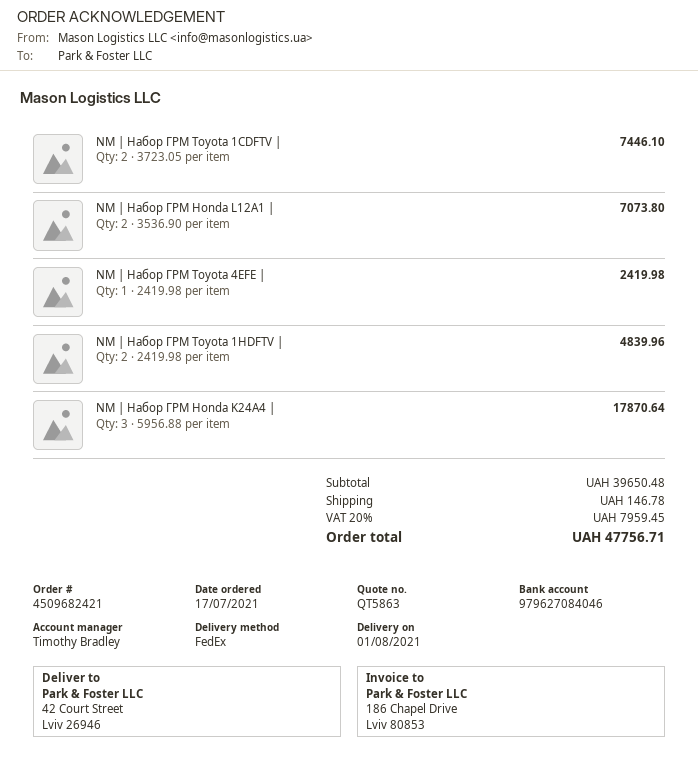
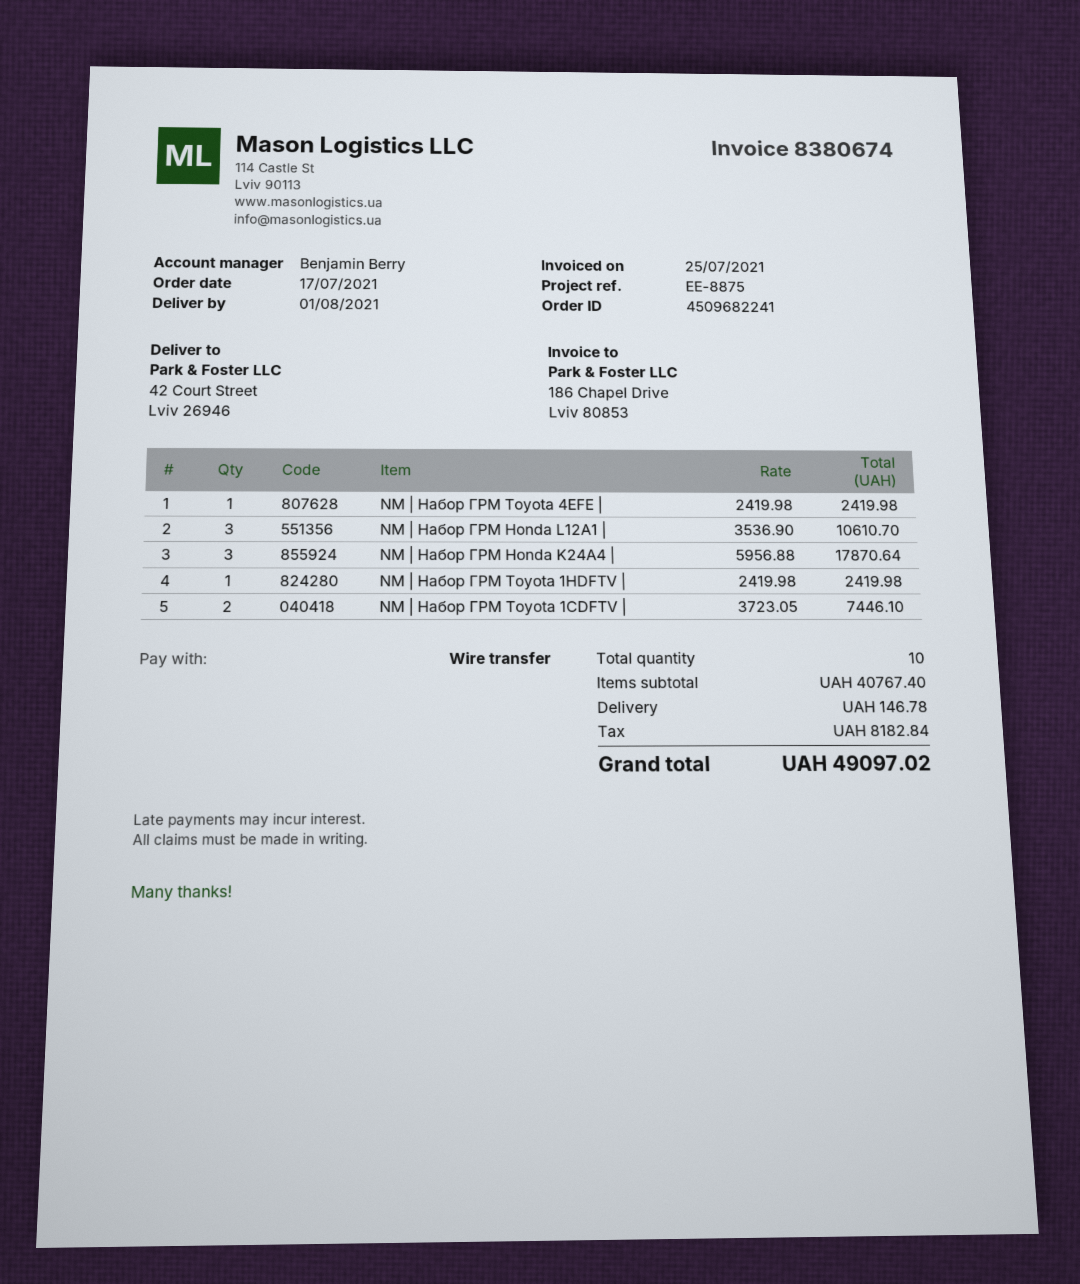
order number: 4509682421 -> 4509682241
sales rep: Timothy Bradley -> Benjamin Berry
NM | Набор ГРМ Honda L12A1 |: 2 x 3536.90 = 7073.80 -> 3 x 3536.90 = 10610.70
NM | Набор ГРМ Toyota 1HDFTV |: 2 x 2419.98 = 4839.96 -> 1 x 2419.98 = 2419.98
subtotal: 39650.48 -> 40767.40
tax: 7959.45 -> 8182.84
total: 47756.71 -> 49097.02

